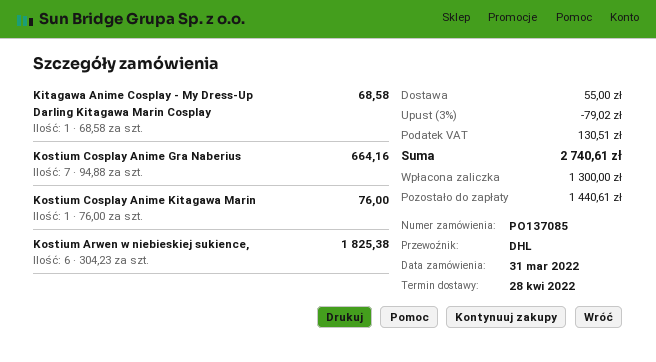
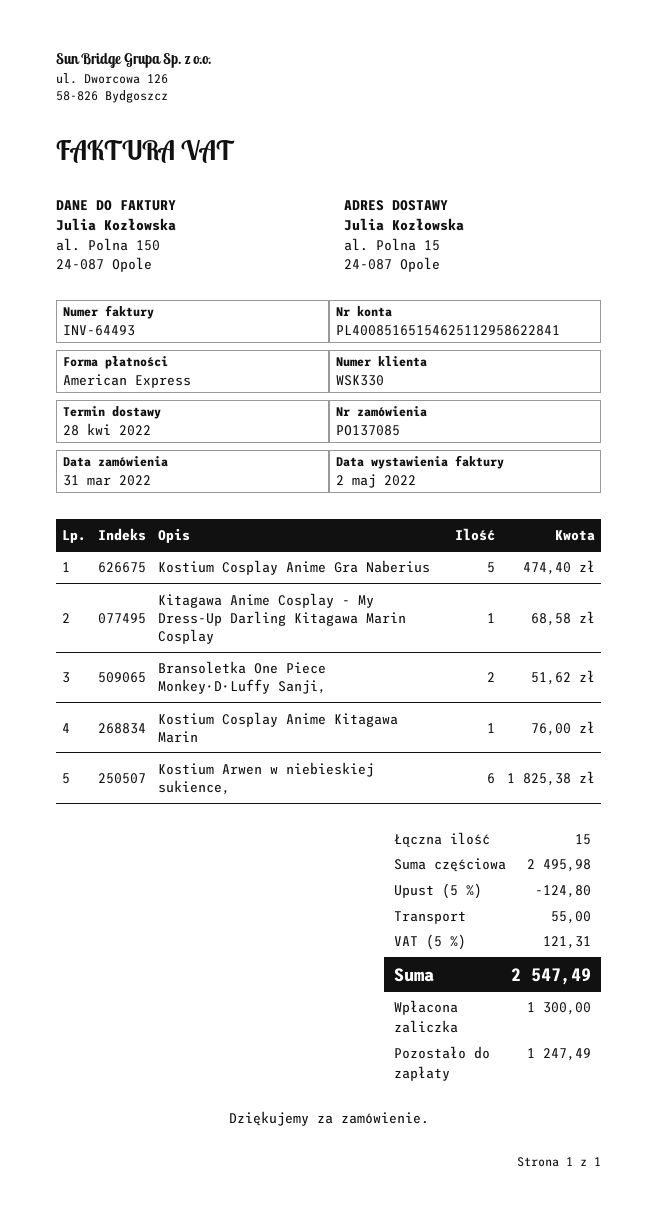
Kostium Cosplay Anime Gra Naberius: 7 for 664.16 -> 5 for 474.40
Bransoletka One Piece Monkey·D·Luffy Sanji,: none -> 2 for 51.62
discount: 3% = 79.02 -> 5% = 124.80
tax: 130.51 -> 121.31
total: 2740.61 -> 2547.49
balance: 1440.61 -> 1247.49

